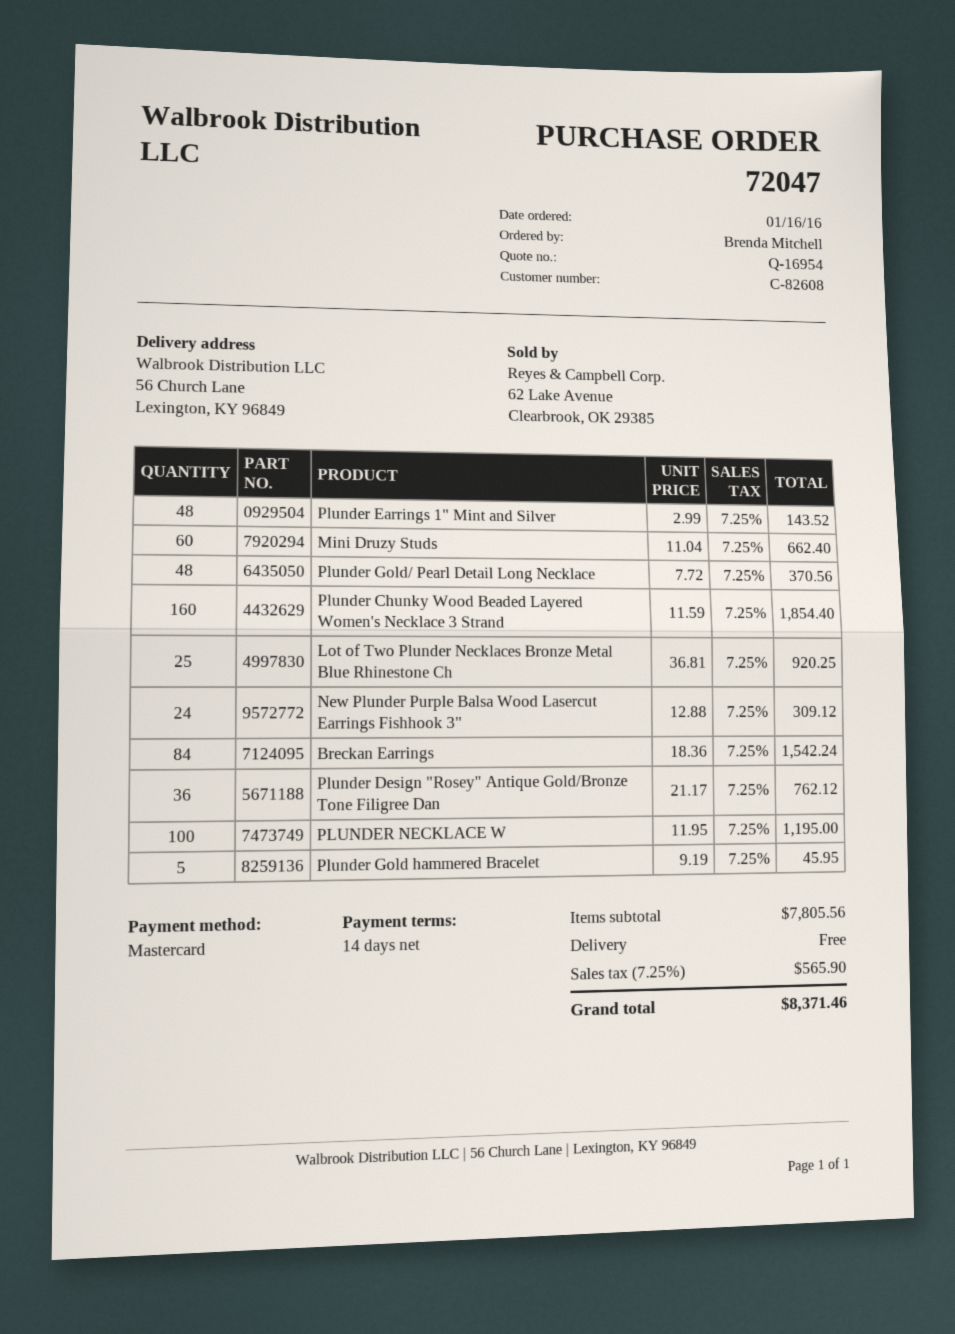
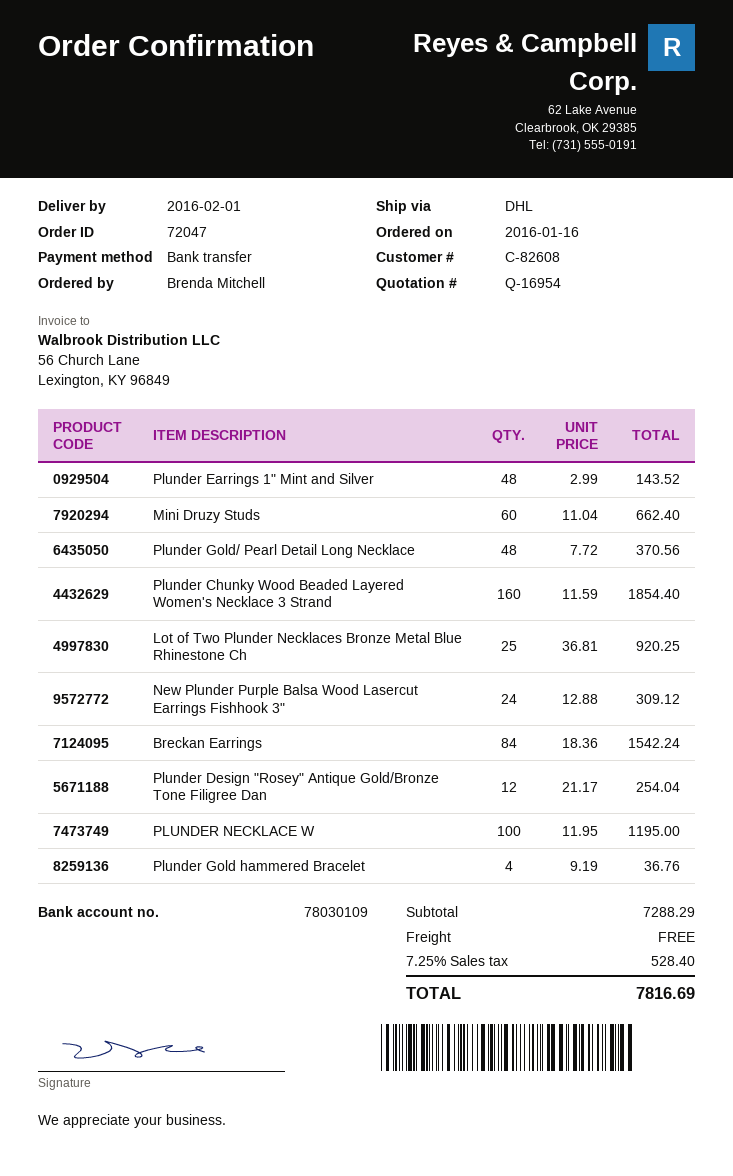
payment method: Mastercard -> bank transfer
Plunder Design "Rosey" Antique Gold/Bronze Tone Filigree Dan: 36 x 21.17 = 762.12 -> 12 x 21.17 = 254.04
Plunder Gold hammered Bracelet: 5 x 9.19 = 45.95 -> 4 x 9.19 = 36.76
subtotal: 7805.56 -> 7288.29
tax: 7.25% = 565.90 -> 7.25% = 528.40
total: 8371.46 -> 7816.69

